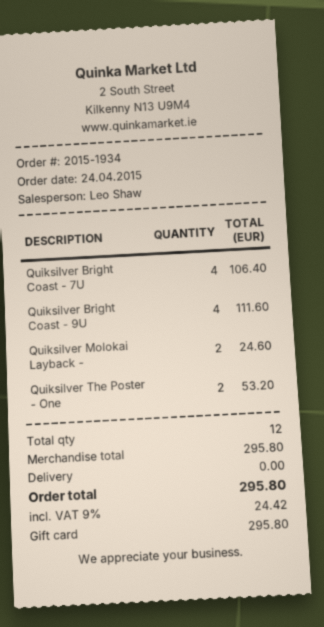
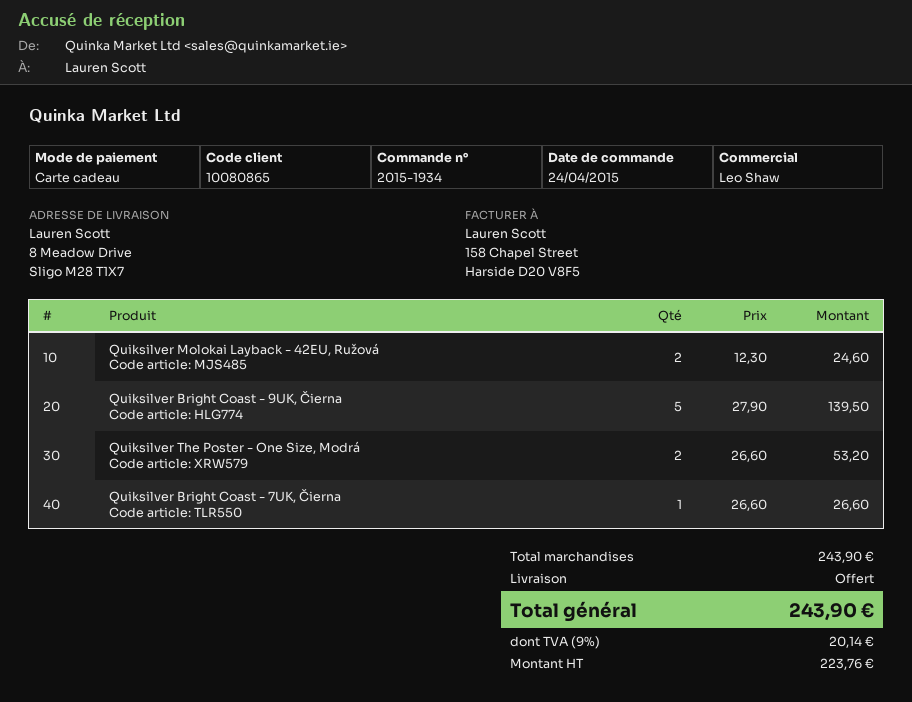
Quiksilver Bright Coast - 7U: 4 for 106.40 -> 1 for 26.60
Quiksilver Bright Coast - 9U: 4 for 111.60 -> 5 for 139.50
subtotal: 295.80 -> 243.90
tax: 9% = 24.42 -> 9% = 20.14
total: 295.80 -> 243.90

